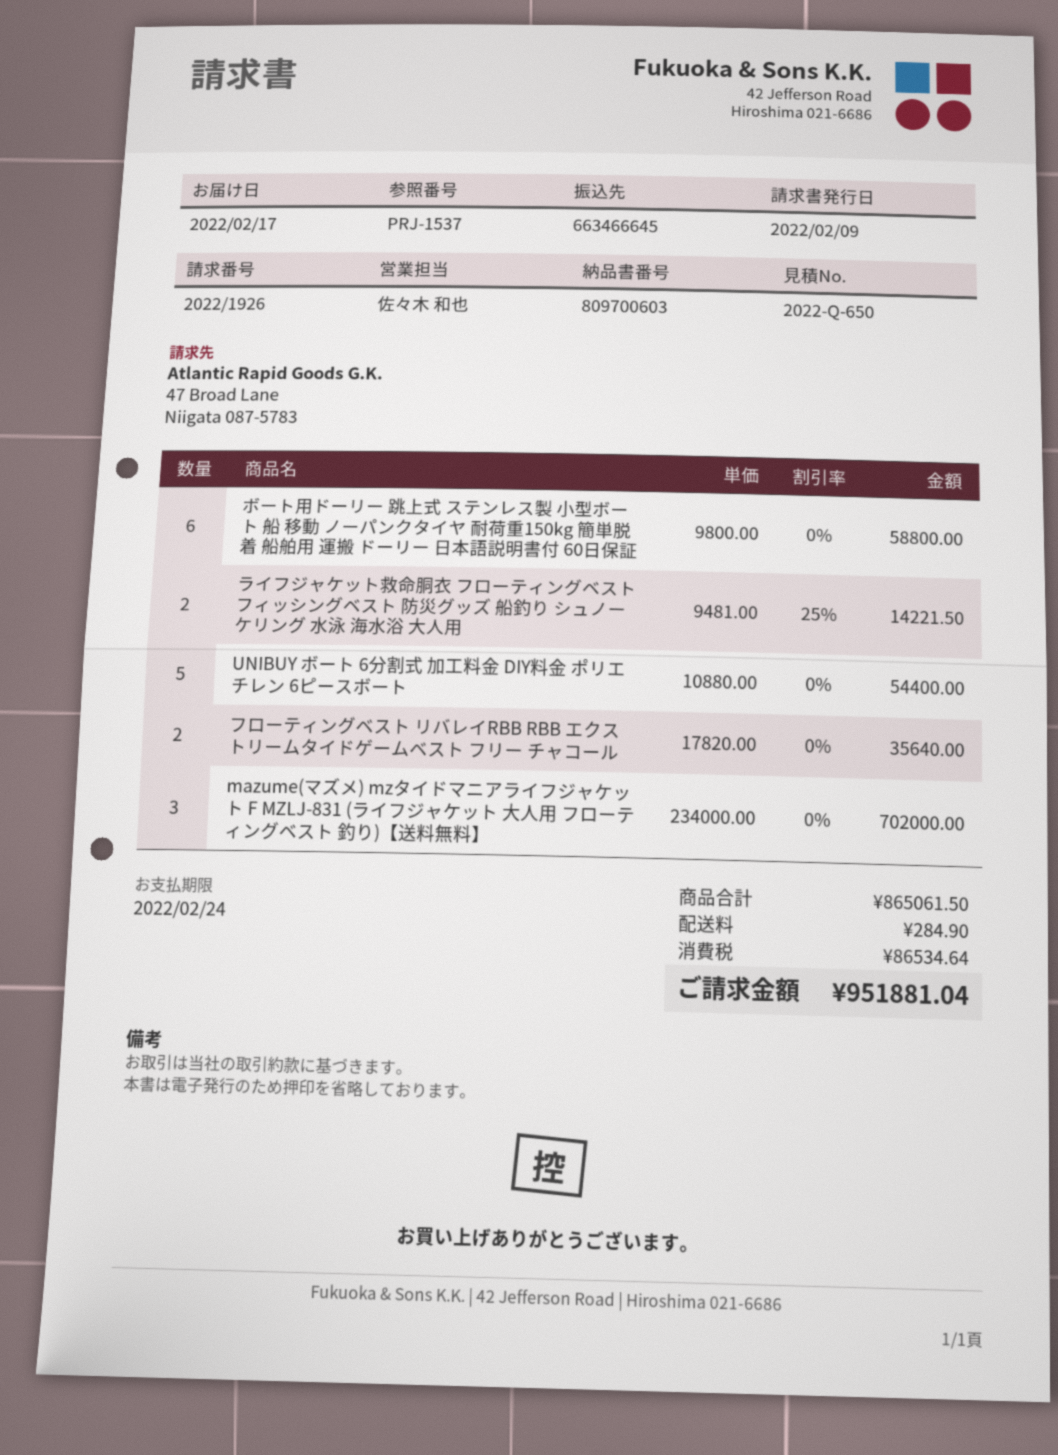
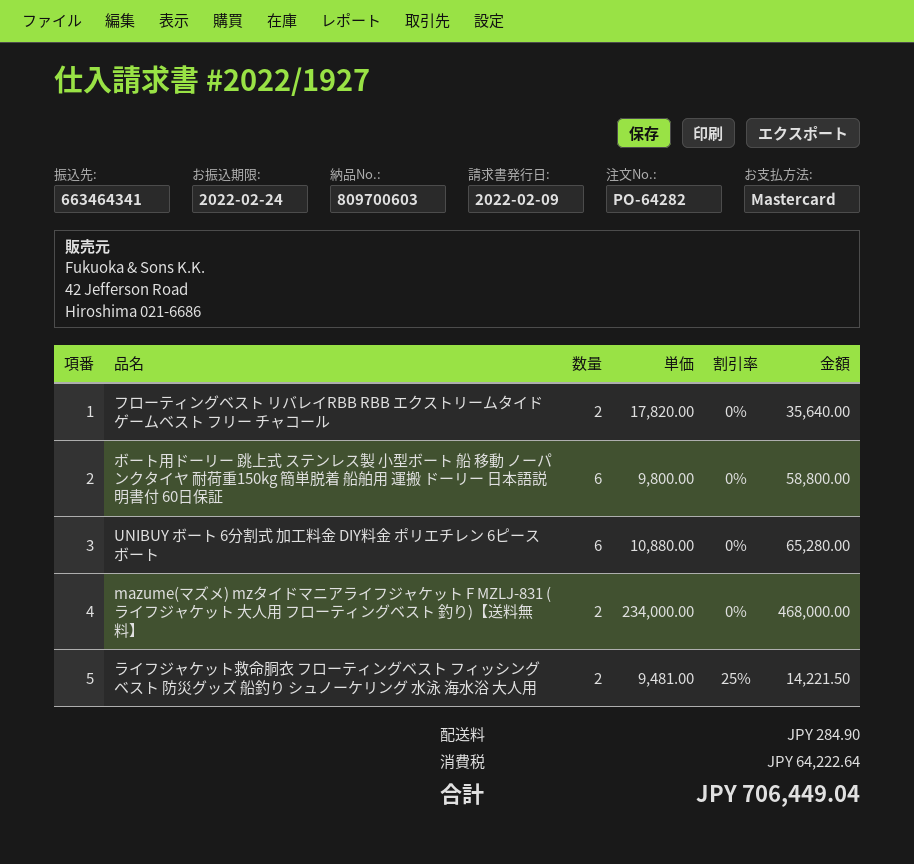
invoice number: 2022/1926 -> 2022/1927
bank account: 663466645 -> 663464341
UNIBUY ボート 6分割式 加工料金 DIY料金 ポリエチレン 6ピースボート: 5 x 10880.00 = 54400.00 -> 6 x 10880.00 = 65280.00
mazume(マズメ) mzタイドマニアライフジャケット F MZLJ-831 (ライフジャケット 大人用 フローティングベスト 釣り)【送料無料】: 3 x 234000.00 = 702000.00 -> 2 x 234000.00 = 468000.00
tax: 86534.64 -> 64222.64
total: 951881.04 -> 706449.04

